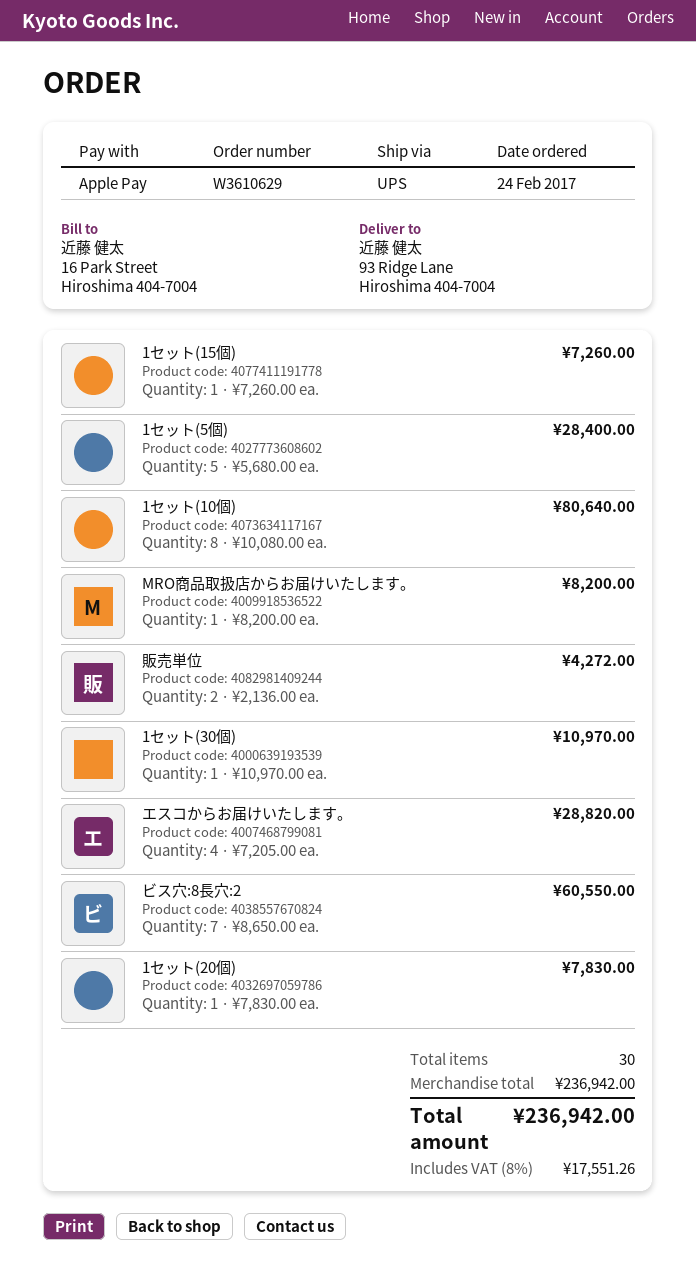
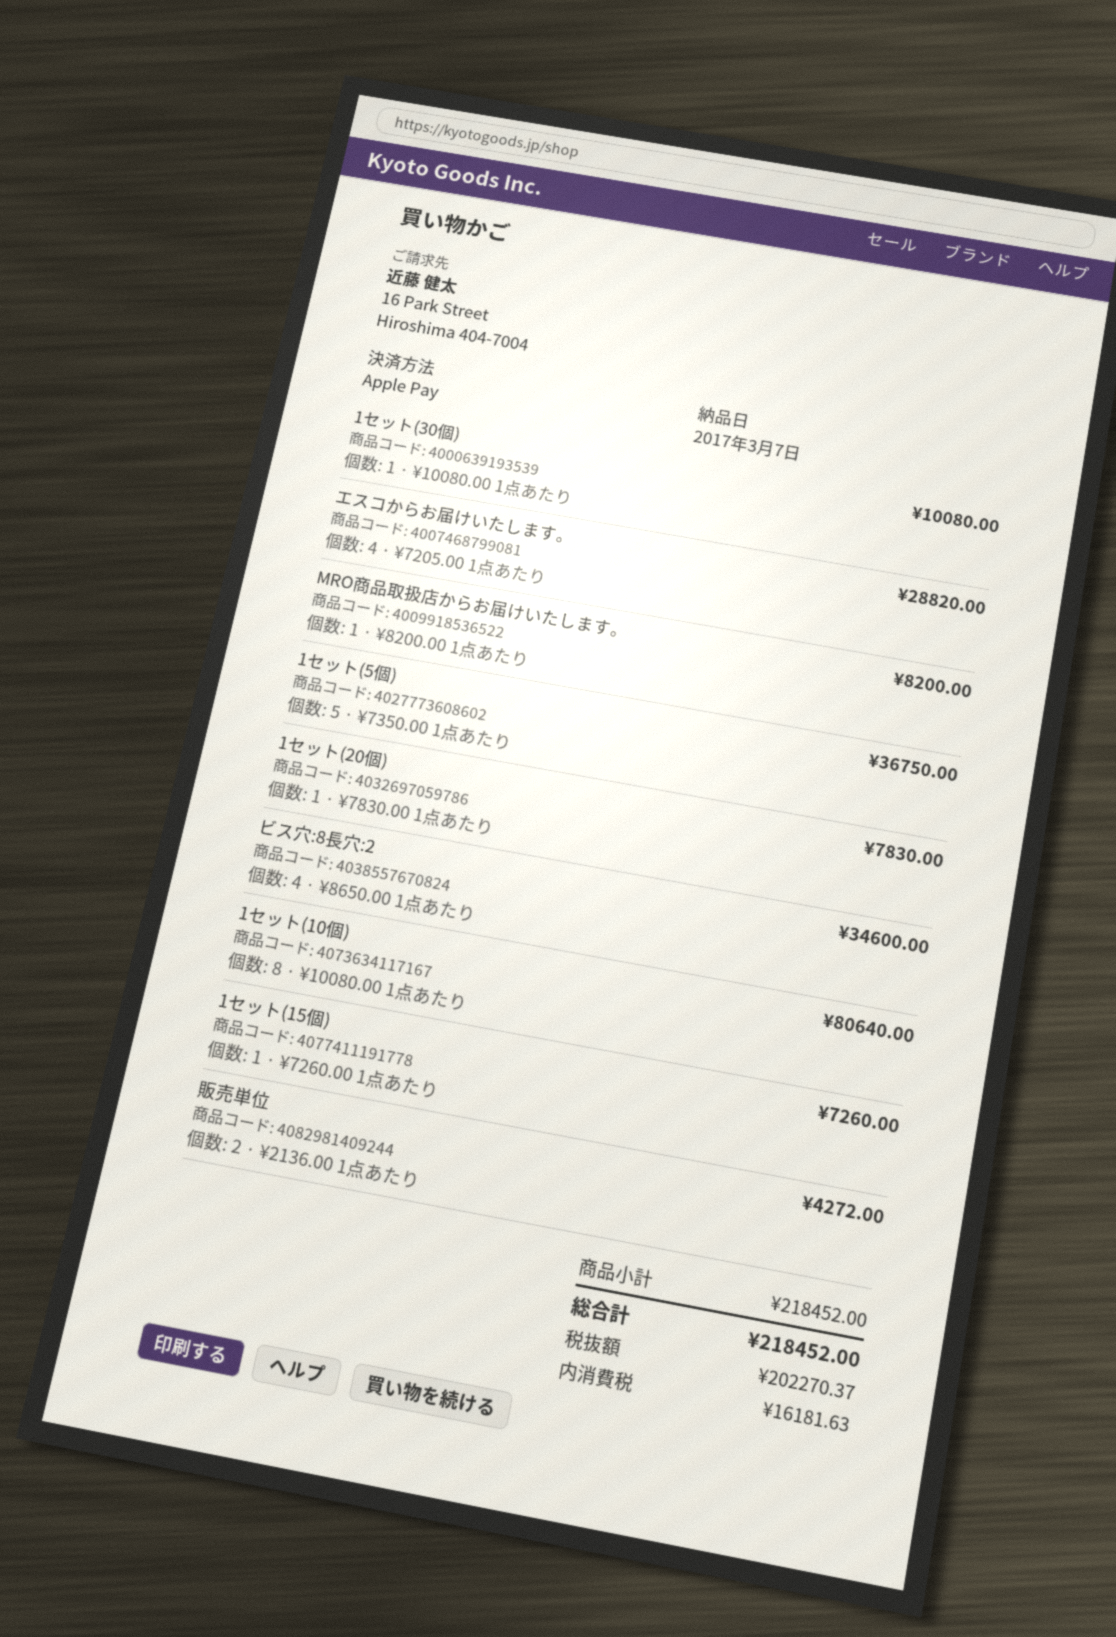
1セット(5個): 5 x 5680.00 = 28400.00 -> 5 x 7350.00 = 36750.00
1セット(30個): 1 x 10970.00 = 10970.00 -> 1 x 10080.00 = 10080.00
ビス穴:8長穴:2: 7 x 8650.00 = 60550.00 -> 4 x 8650.00 = 34600.00
subtotal: 236942.00 -> 218452.00
tax: 17551.26 -> 16181.63
total: 236942.00 -> 218452.00

